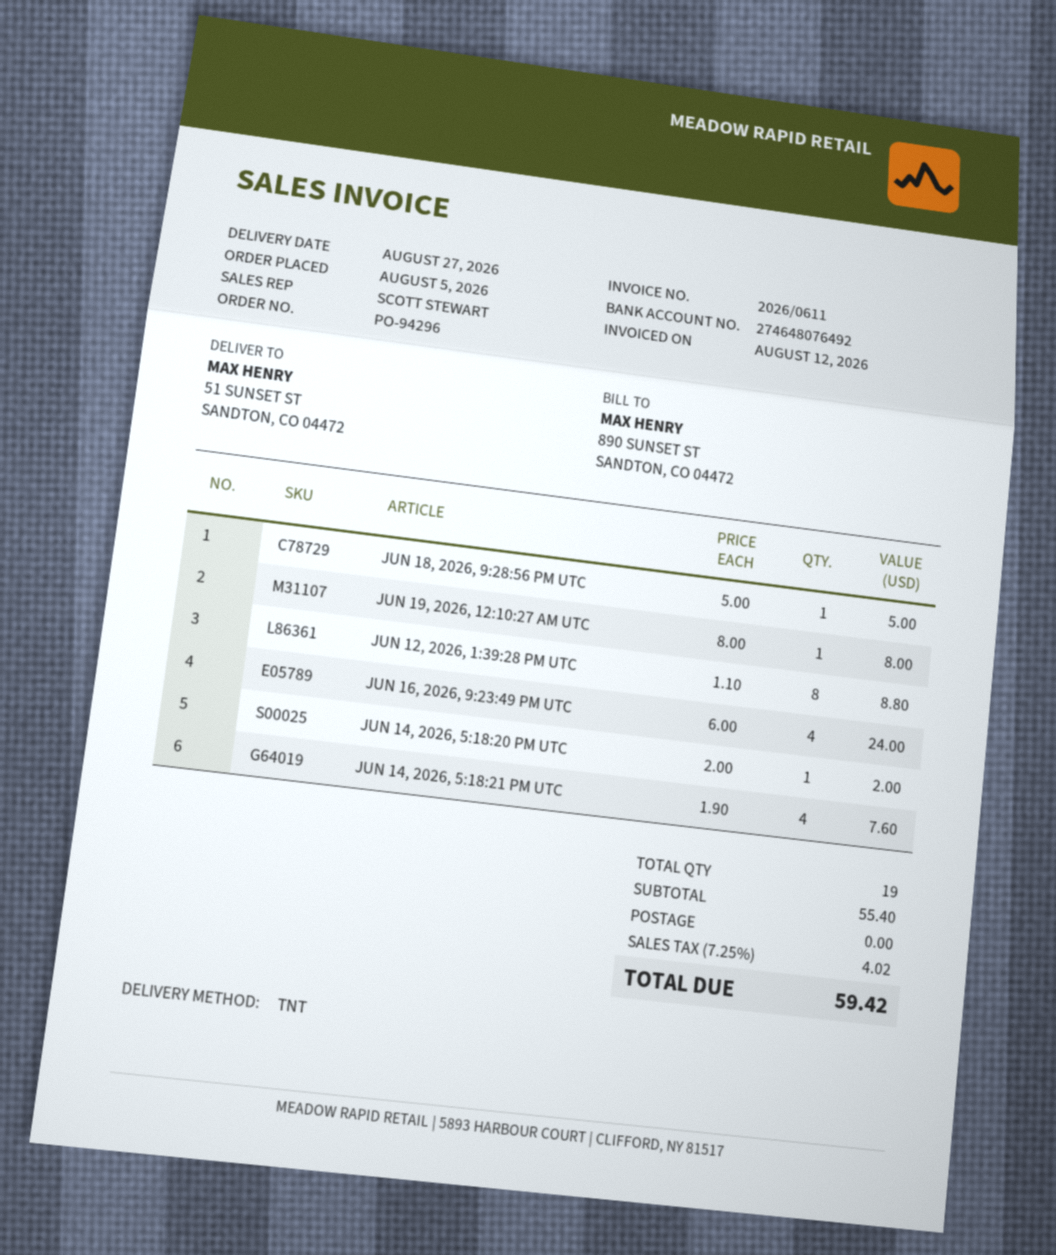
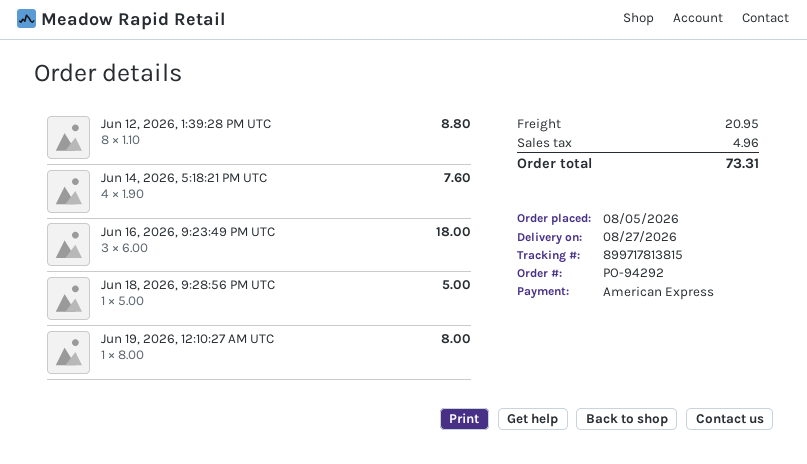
order number: PO-94296 -> PO-94292
JUN 16, 2026, 9:23:49 PM UTC: 4 x 6.00 = 24.00 -> 3 x 6.00 = 18.00
JUN 14, 2026, 5:18:20 PM UTC: 1 x 2.00 = 2.00 -> none
shipping: 0.00 -> 20.95
tax: 4.02 -> 4.96
total: 59.42 -> 73.31

